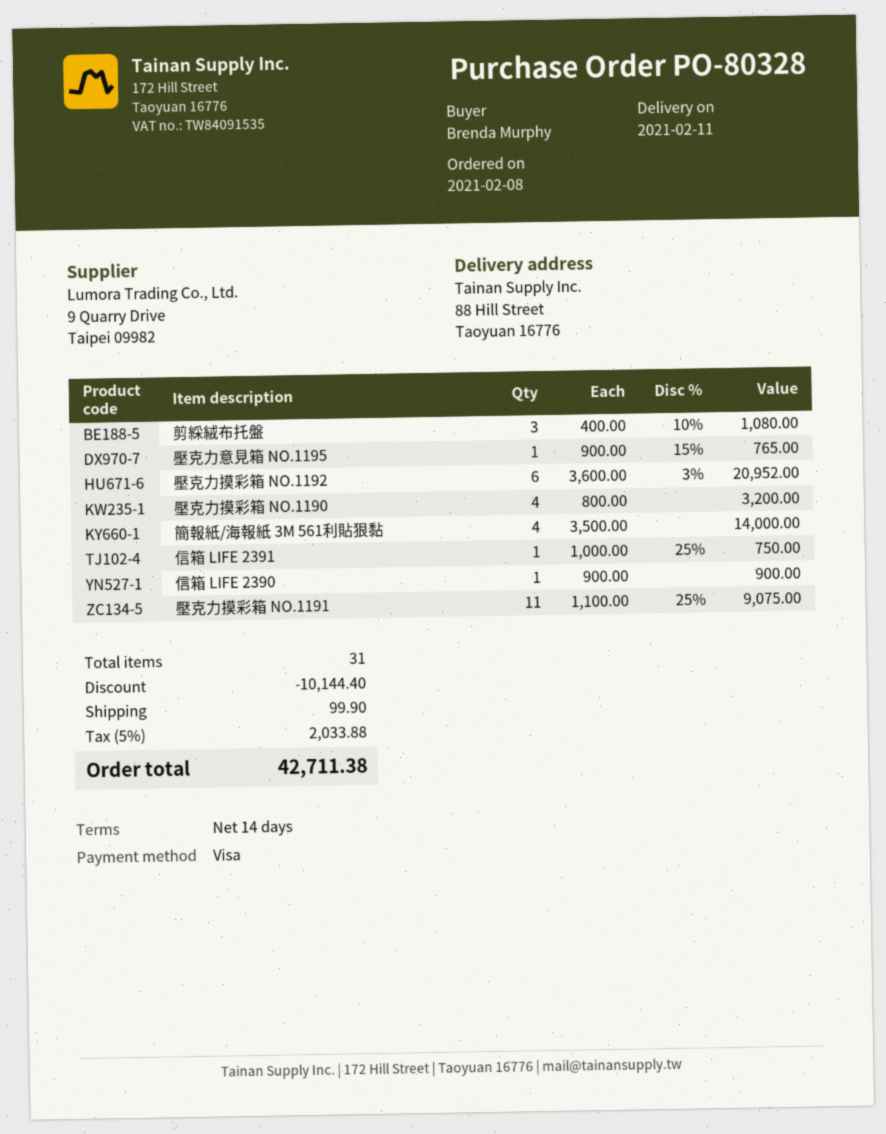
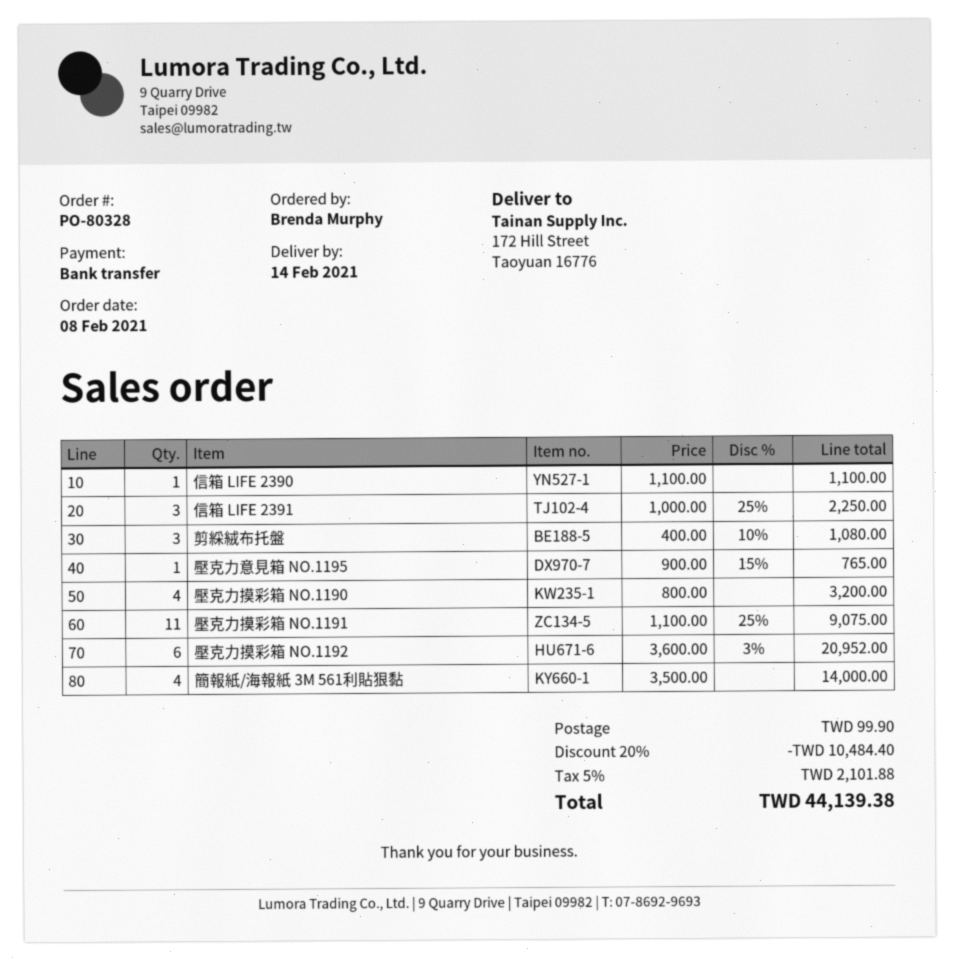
delivery date: 2021-02-11 -> 2021-02-14
payment method: Visa -> bank transfer
ship to: 88 Hill Street, Taoyuan 16776 -> 172 Hill Street, Taoyuan 16776
信箱 LIFE 2391: 1 x 1000.00 - 25% = 750.00 -> 3 x 1000.00 - 25% = 2250.00
信箱 LIFE 2390: 1 x 900.00 = 900.00 -> 1 x 1100.00 = 1100.00
discount: 10144.40 -> 10484.40
tax: 5% = 2033.88 -> 5% = 2101.88
total: 42711.38 -> 44139.38

